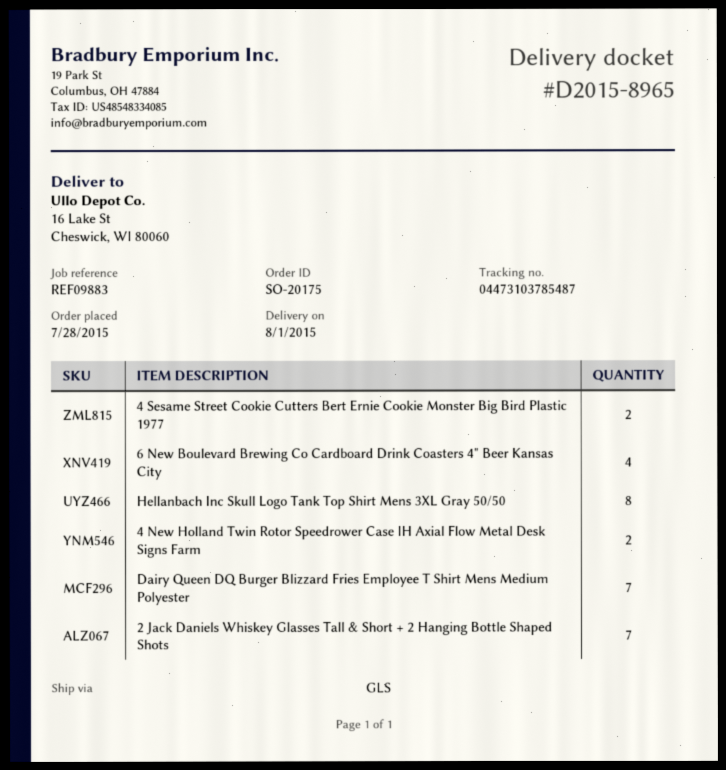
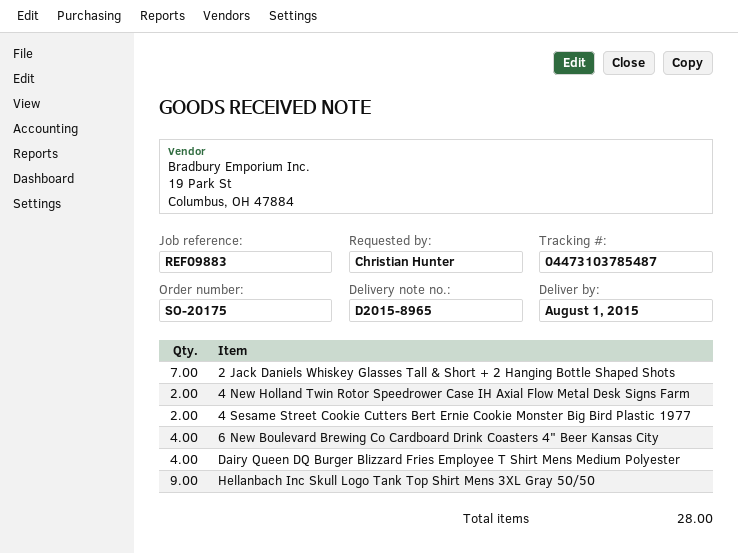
Hellanbach Inc Skull Logo Tank Top Shirt Mens 3XL Gray 50/50: 8 -> 9
Dairy Queen DQ Burger Blizzard Fries Employee T Shirt Mens Medium Polyester: 7 -> 4

